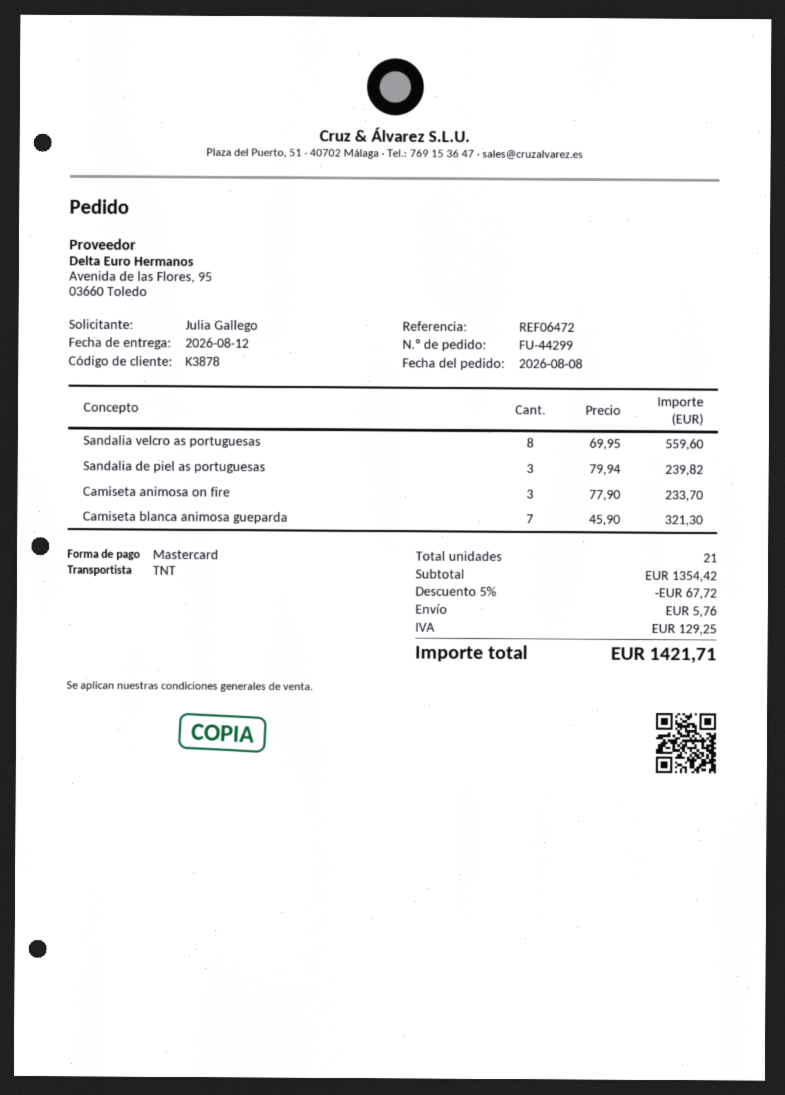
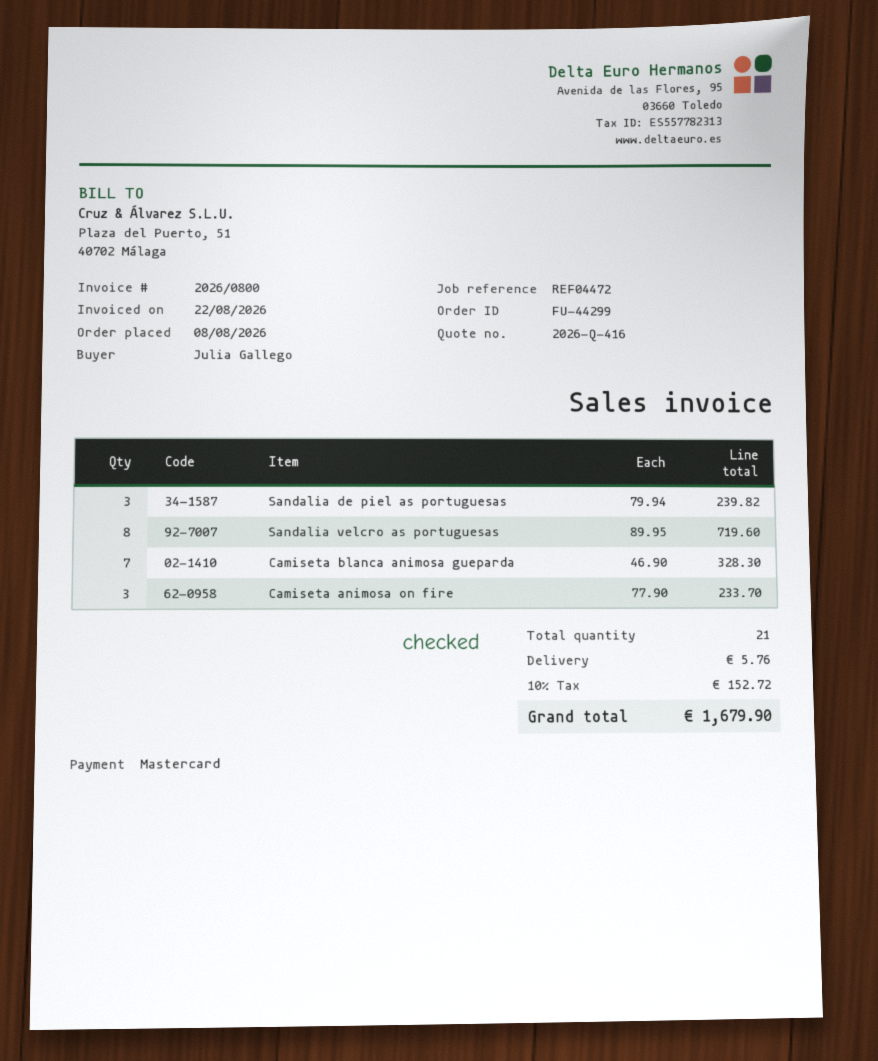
reference: REF06472 -> REF04472
Sandalia velcro as portuguesas: 8 x 69.95 = 559.60 -> 8 x 89.95 = 719.60
Camiseta blanca animosa gueparda: 7 x 45.90 = 321.30 -> 7 x 46.90 = 328.30
discount: 5% = 67.72 -> none
tax: 129.25 -> 152.72
total: 1421.71 -> 1679.90

